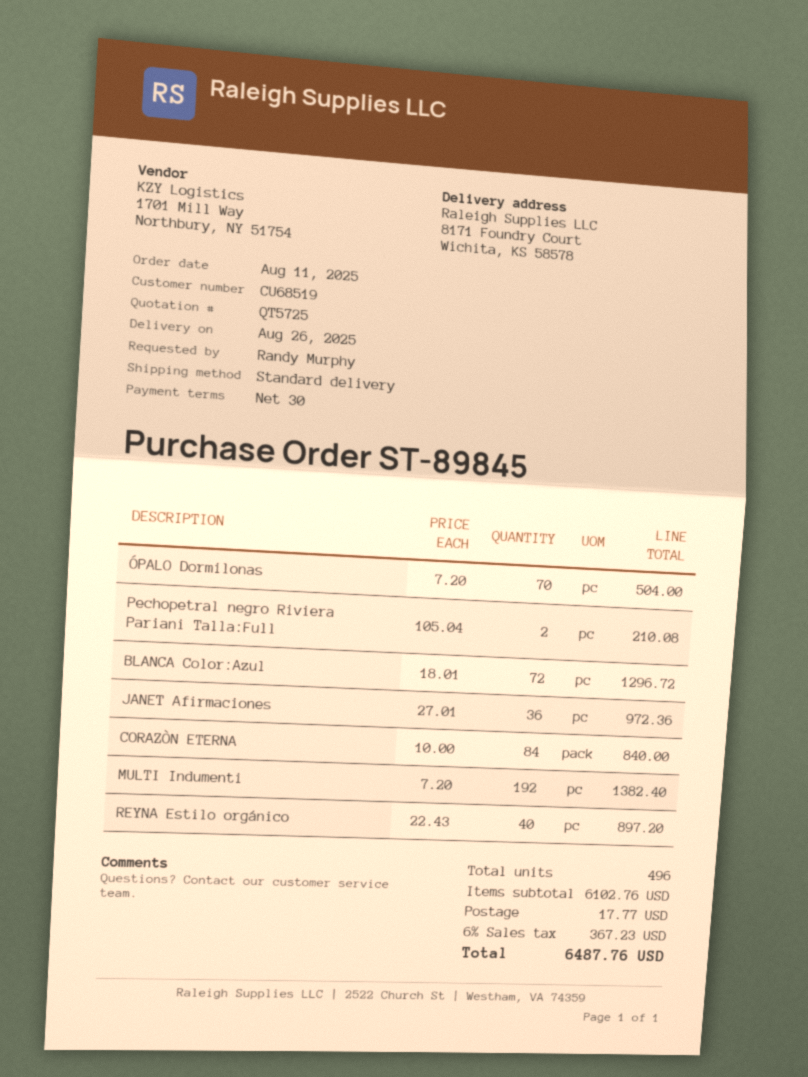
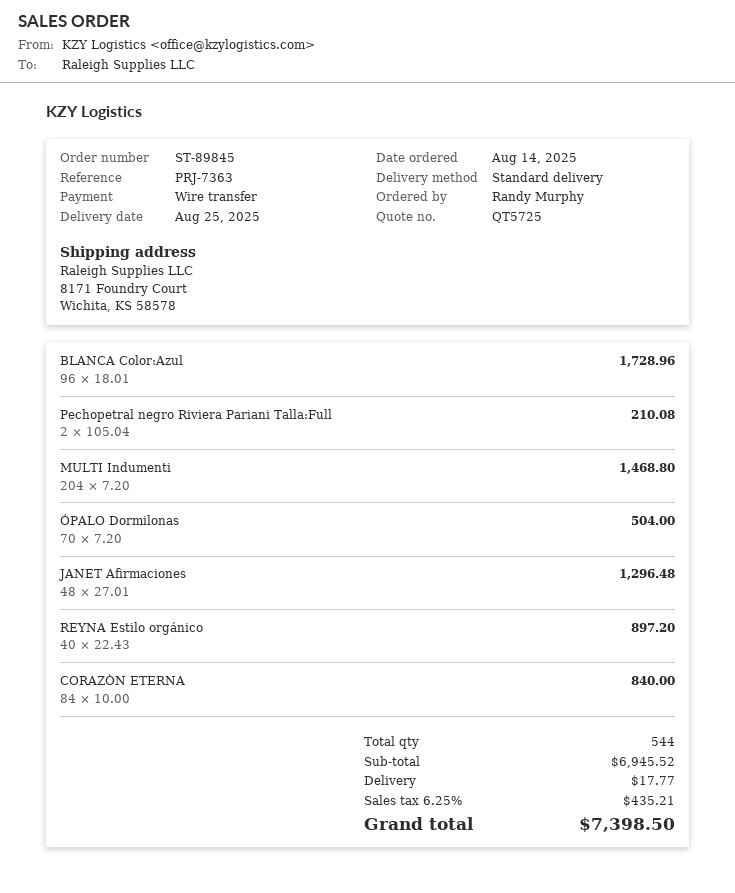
order date: 2025-08-11 -> 2025-08-14
delivery date: 2025-08-26 -> 2025-08-25
BLANCA Color:Azul: 72 x 18.01 = 1296.72 -> 96 x 18.01 = 1728.96
JANET Afirmaciones: 36 x 27.01 = 972.36 -> 48 x 27.01 = 1296.48
MULTI Indumenti: 192 x 7.20 = 1382.40 -> 204 x 7.20 = 1468.80
total quantity: 496 -> 544
subtotal: 6102.76 -> 6945.52
tax: 6% = 367.23 -> 6.25% = 435.21
total: 6487.76 -> 7398.50

